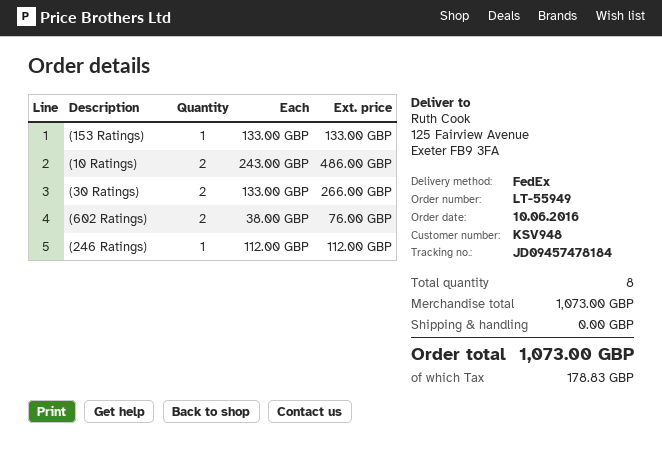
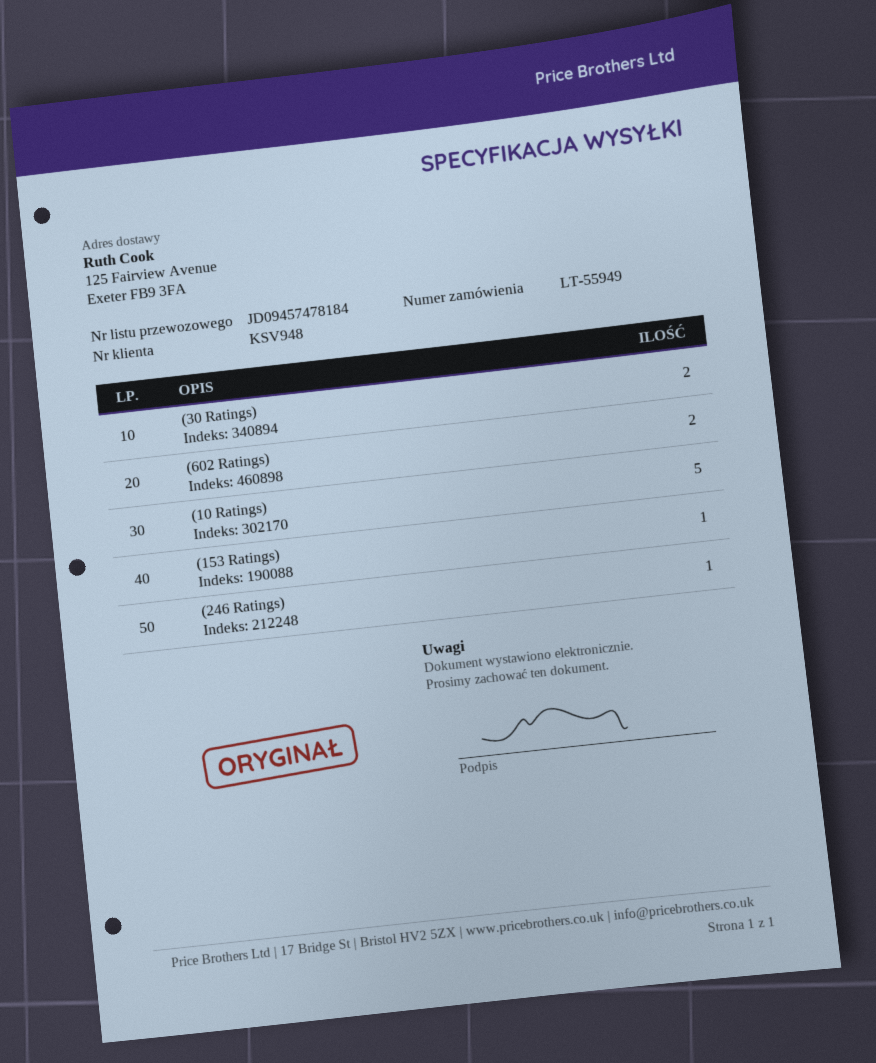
(10 Ratings): 2 -> 5

